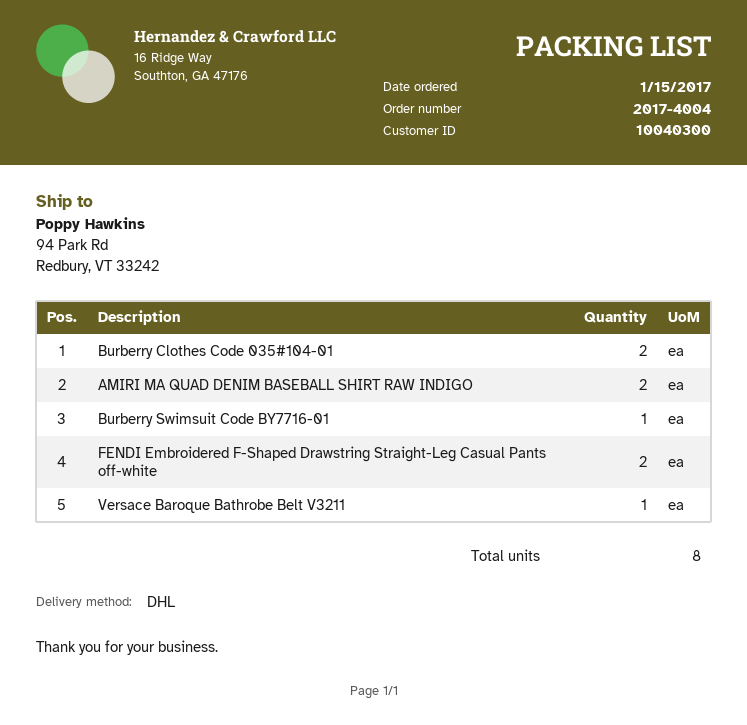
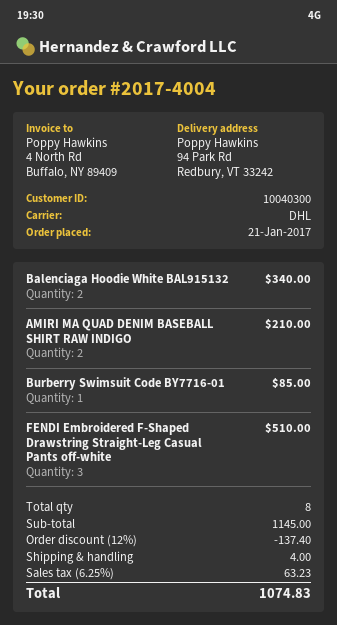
order date: 2017-01-15 -> 2017-01-21
Burberry Clothes Code 035#104-01: 2 -> none
FENDI Embroidered F-Shaped Drawstring Straight-Leg Casual Pants off-white: 2 -> 3
Versace Baroque Bathrobe Belt V3211: 1 -> none
Balenciaga Hoodie White BAL915132: none -> 2

